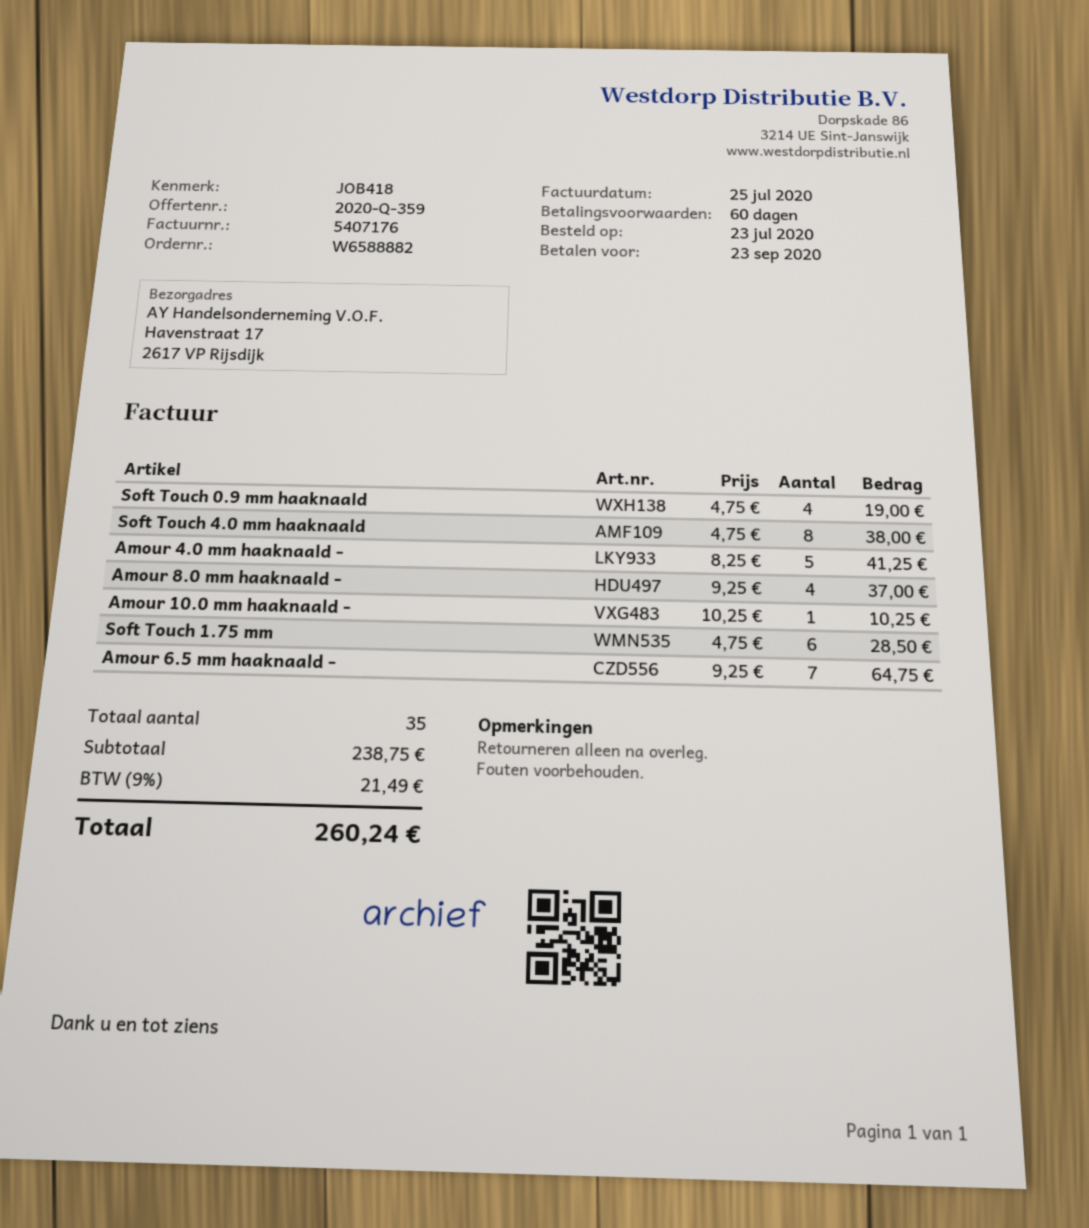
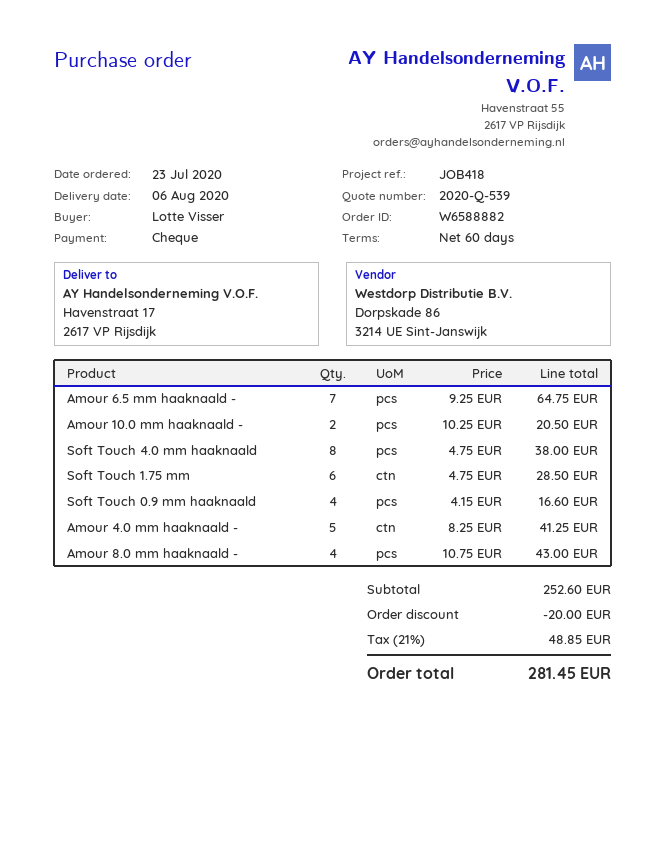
quote number: 2020-Q-359 -> 2020-Q-539
Soft Touch 0.9 mm haaknaald: 4 x 4.75 = 19.00 -> 4 x 4.15 = 16.60
Amour 8.0 mm haaknaald -: 4 x 9.25 = 37.00 -> 4 x 10.75 = 43.00
Amour 10.0 mm haaknaald -: 1 x 10.25 = 10.25 -> 2 x 10.25 = 20.50
subtotal: 238.75 -> 252.60
discount: none -> 20.00
tax: 9% = 21.49 -> 21% = 48.85
total: 260.24 -> 281.45

